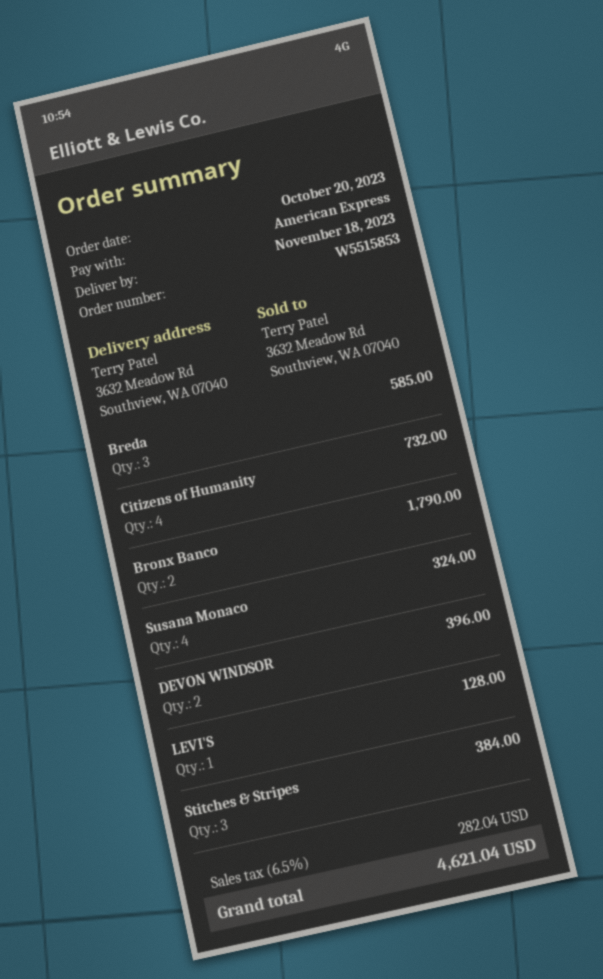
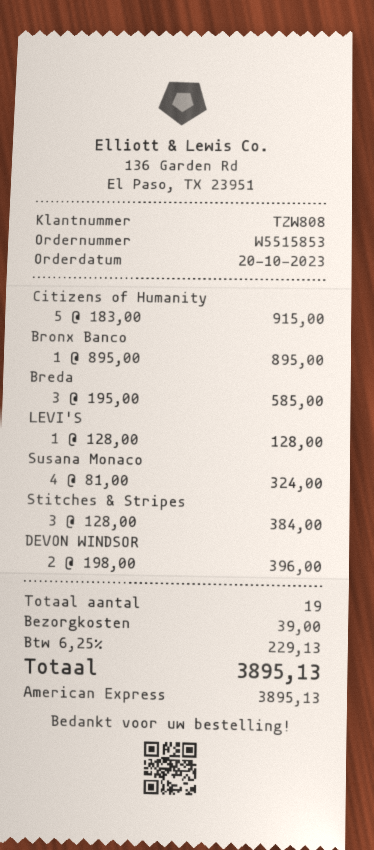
Citizens of Humanity: 4 for 732.00 -> 5 for 915.00
Bronx Banco: 2 for 1790.00 -> 1 for 895.00
shipping: none -> 39.00
tax: 6.5% = 282.04 -> 6.25% = 229.13
total: 4621.04 -> 3895.13

